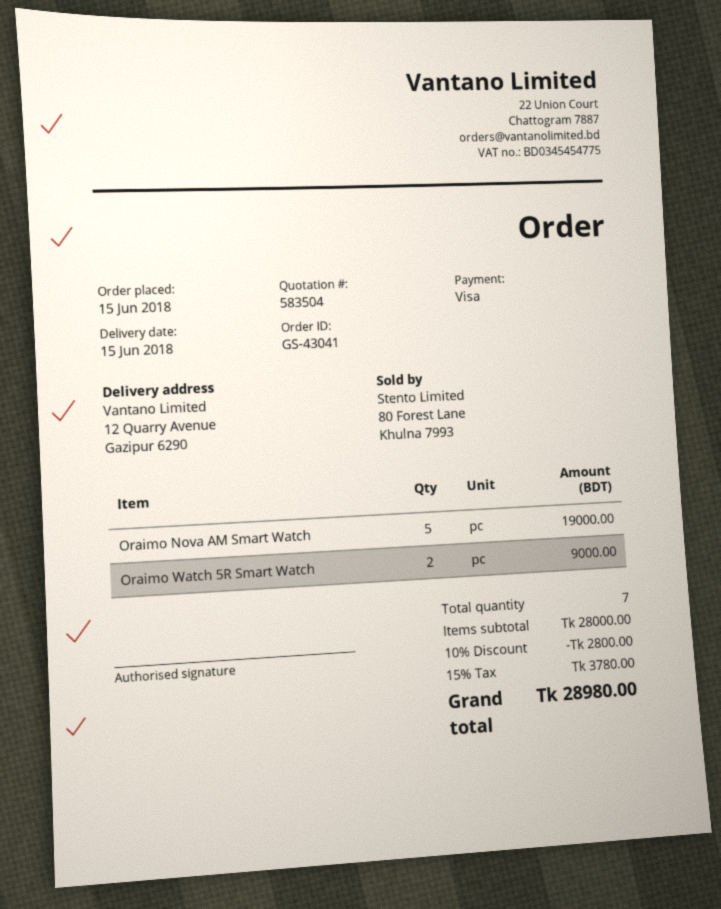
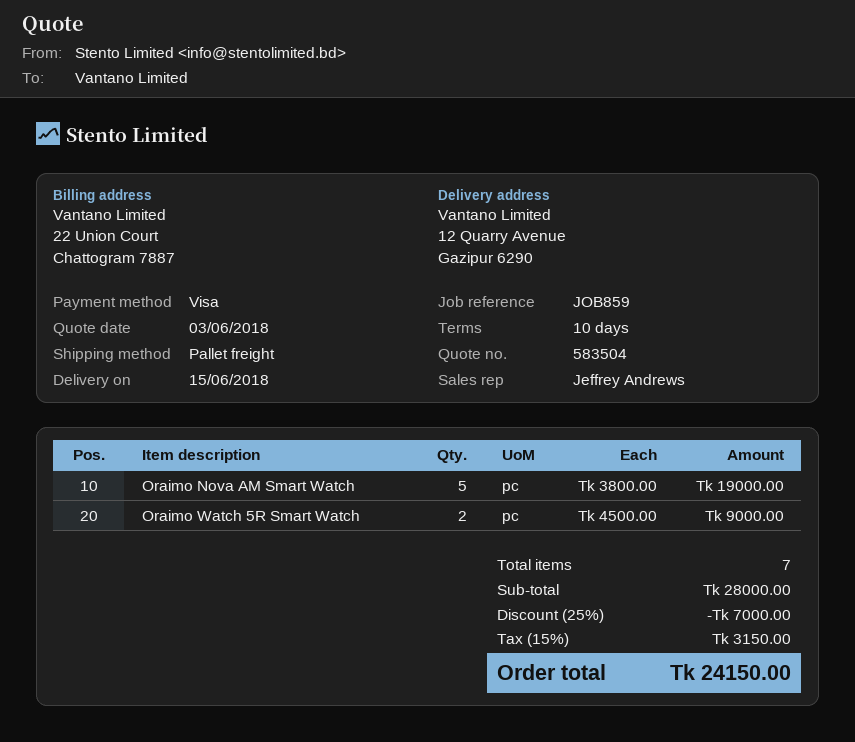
discount: 10% = 2800.00 -> 25% = 7000.00
tax: 15% = 3780.00 -> 15% = 3150.00
total: 28980.00 -> 24150.00

